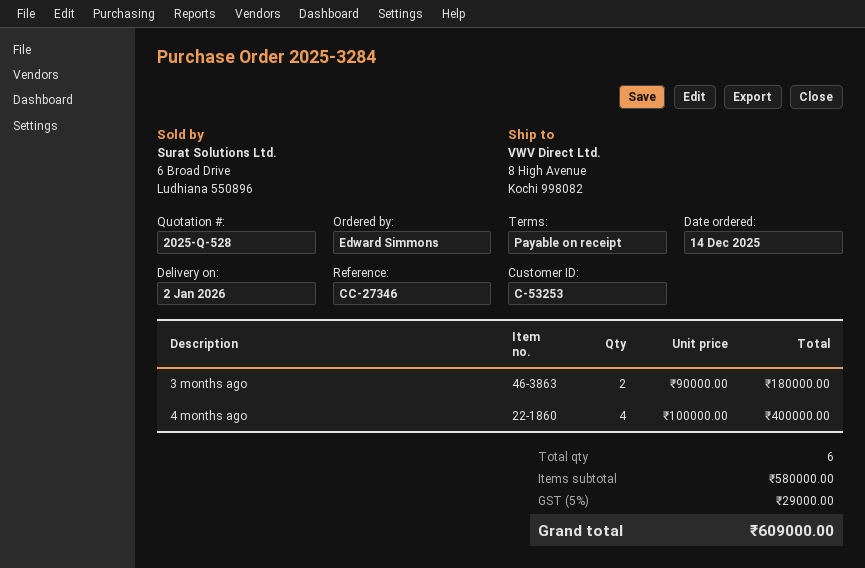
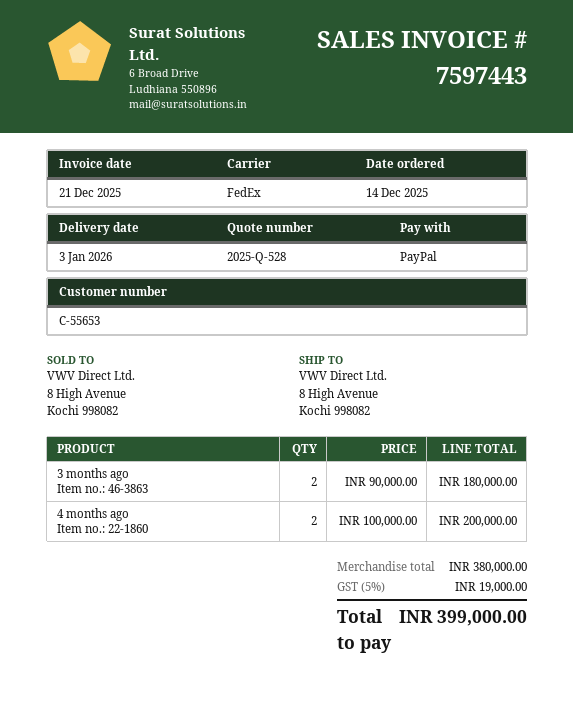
delivery date: 2026-01-02 -> 2026-01-03
customer number: C-53253 -> C-55653
4 months ago: 4 x 100000.00 = 400000.00 -> 2 x 100000.00 = 200000.00
subtotal: 580000.00 -> 380000.00
tax: 5% = 29000.00 -> 5% = 19000.00
total: 609000.00 -> 399000.00

